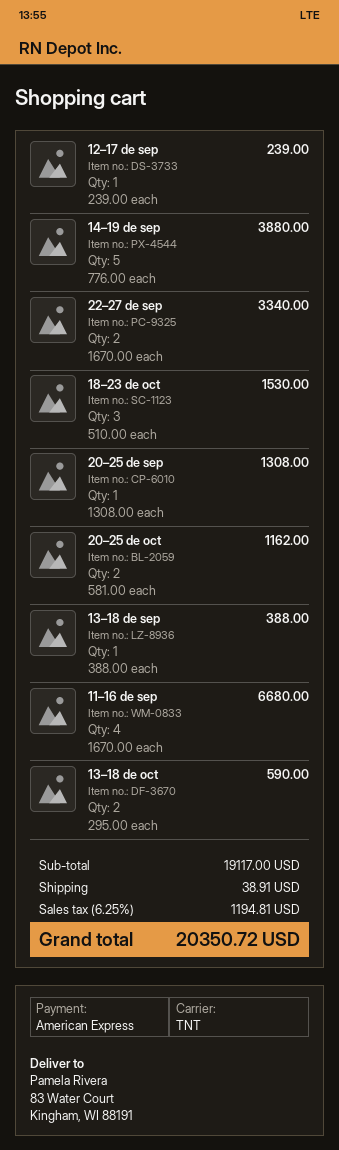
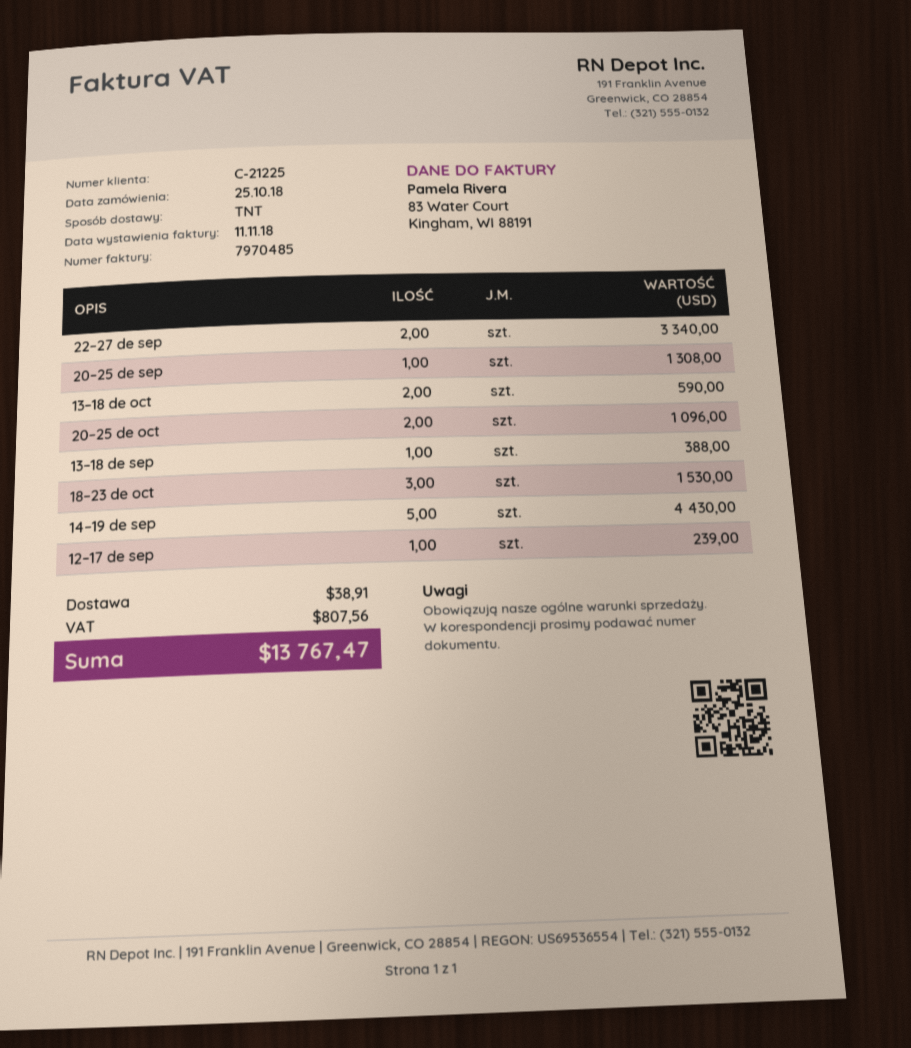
14–19 de sep: 5 for 3880.00 -> 5 for 4430.00
20–25 de oct: 2 for 1162.00 -> 2 for 1096.00
11–16 de sep: 4 for 6680.00 -> none
tax: 1194.81 -> 807.56
total: 20350.72 -> 13767.47

